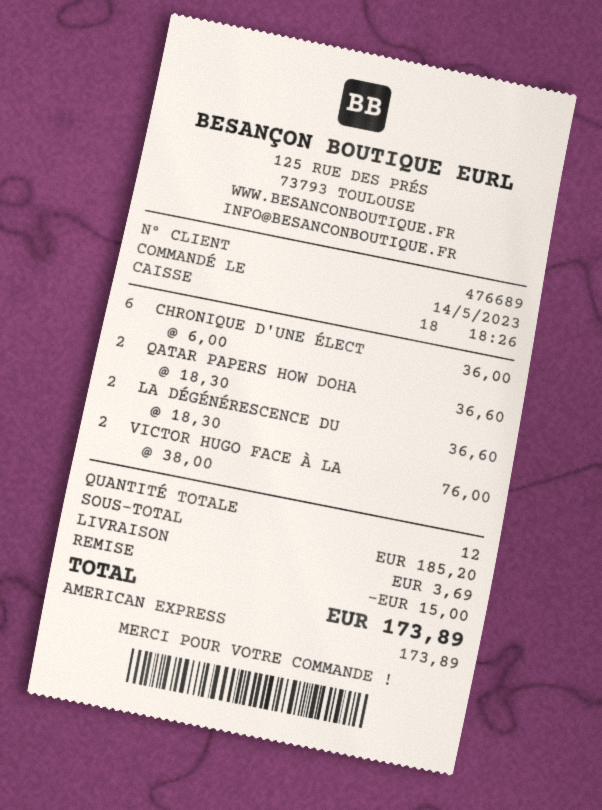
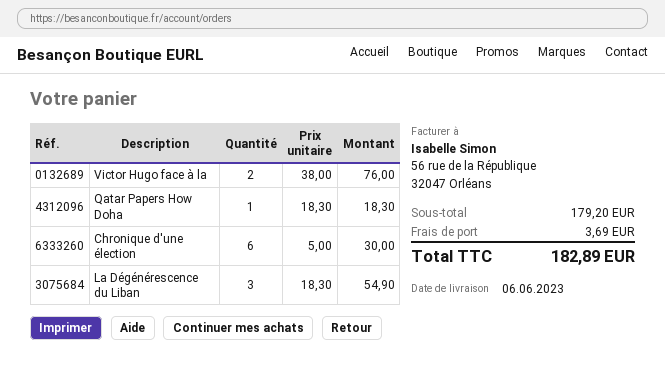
CHRONIQUE D'UNE ÉLECT: 6 x 6.00 = 36.00 -> 6 x 5.00 = 30.00
QATAR PAPERS HOW DOHA: 2 x 18.30 = 36.60 -> 1 x 18.30 = 18.30
LA DÉGÉNÉRESCENCE DU: 2 x 18.30 = 36.60 -> 3 x 18.30 = 54.90
subtotal: 185.20 -> 179.20
discount: 15.00 -> none
total: 173.89 -> 182.89

